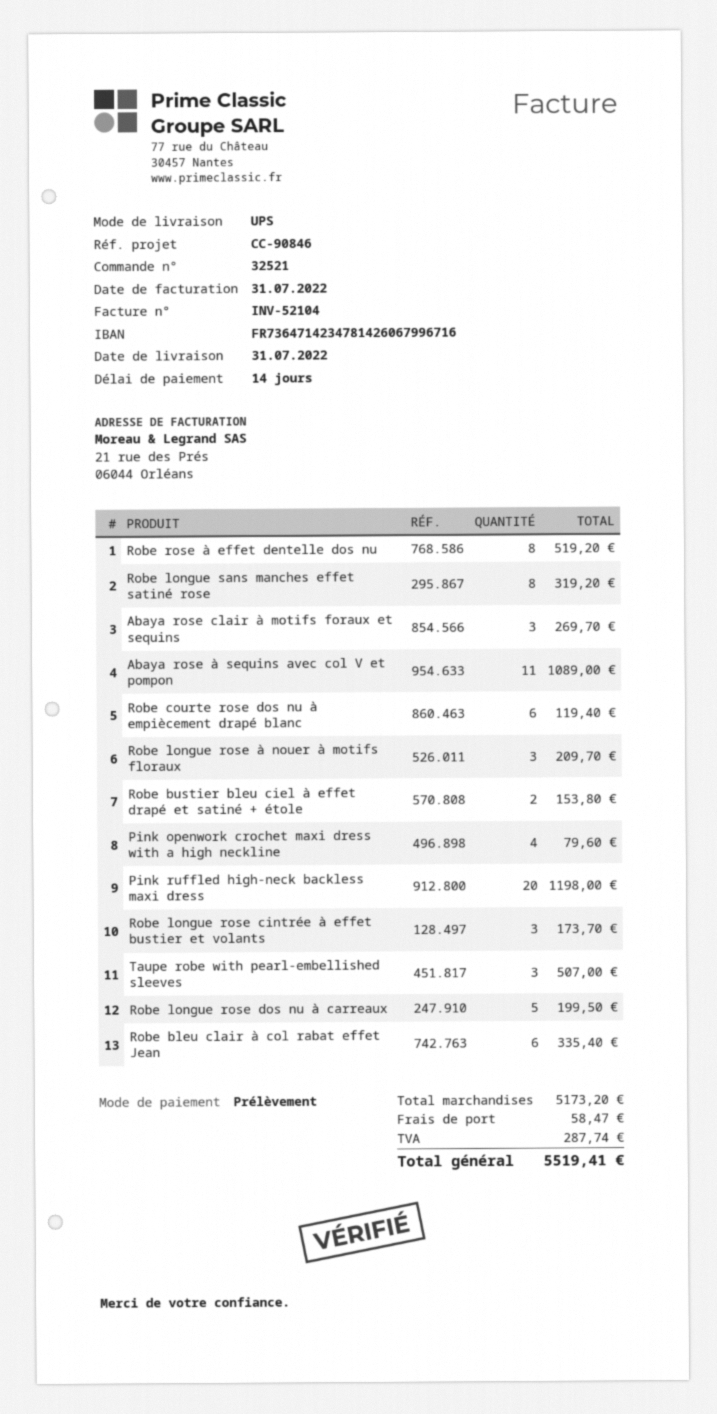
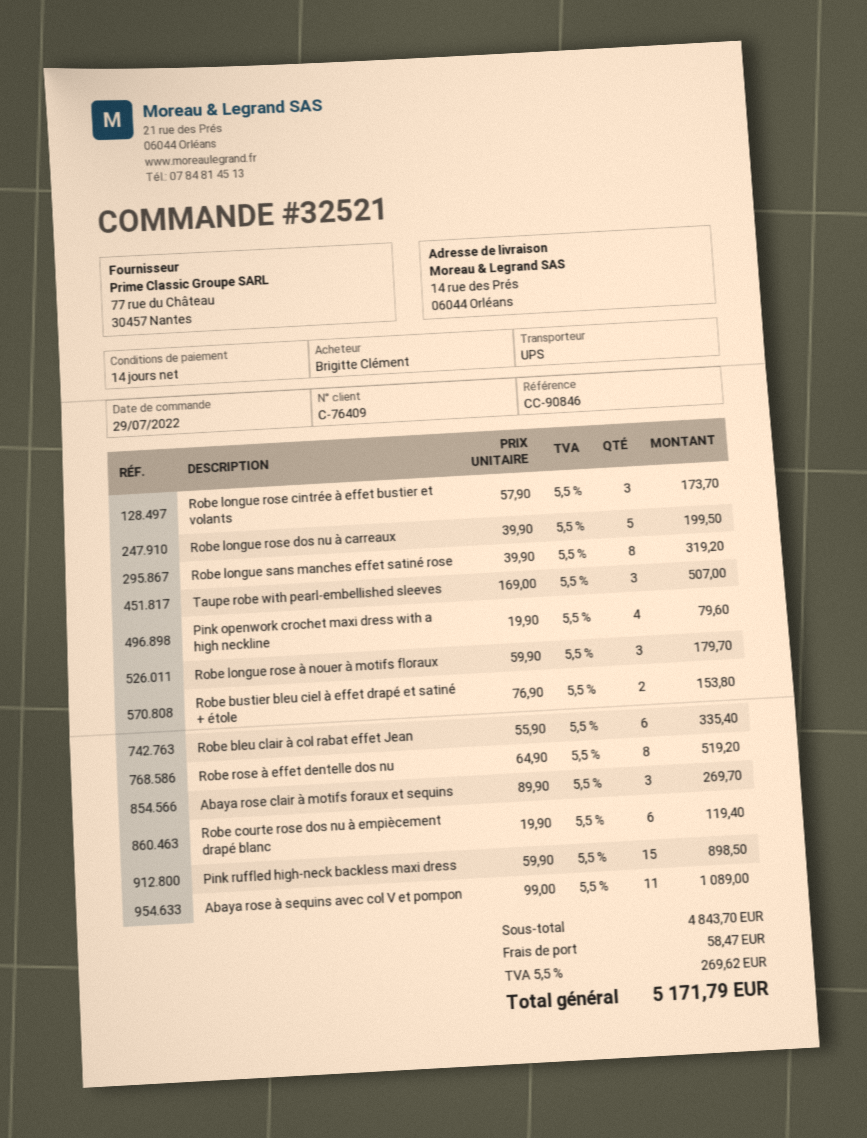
Robe longue rose à nouer à motifs floraux: 3 for 209.70 -> 3 for 179.70
Pink ruffled high-neck backless maxi dress: 20 for 1198.00 -> 15 for 898.50
subtotal: 5173.20 -> 4843.70
tax: 287.74 -> 269.62
total: 5519.41 -> 5171.79

